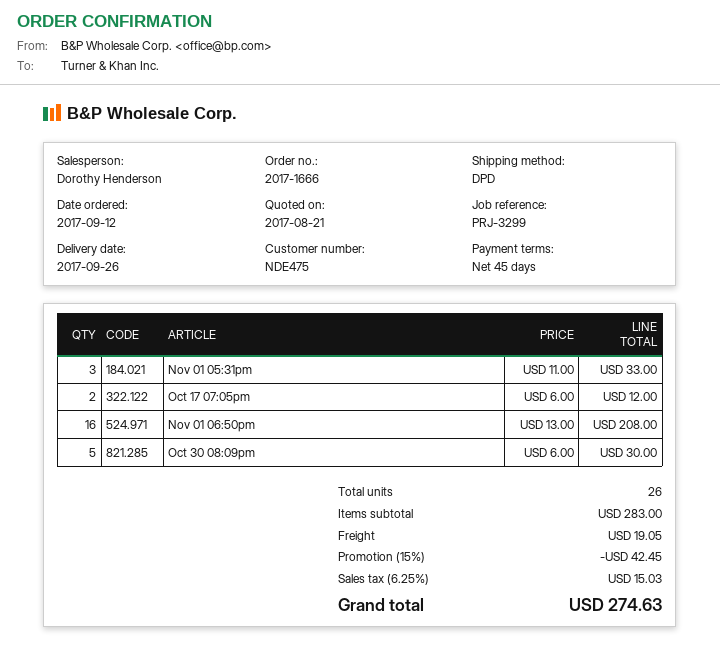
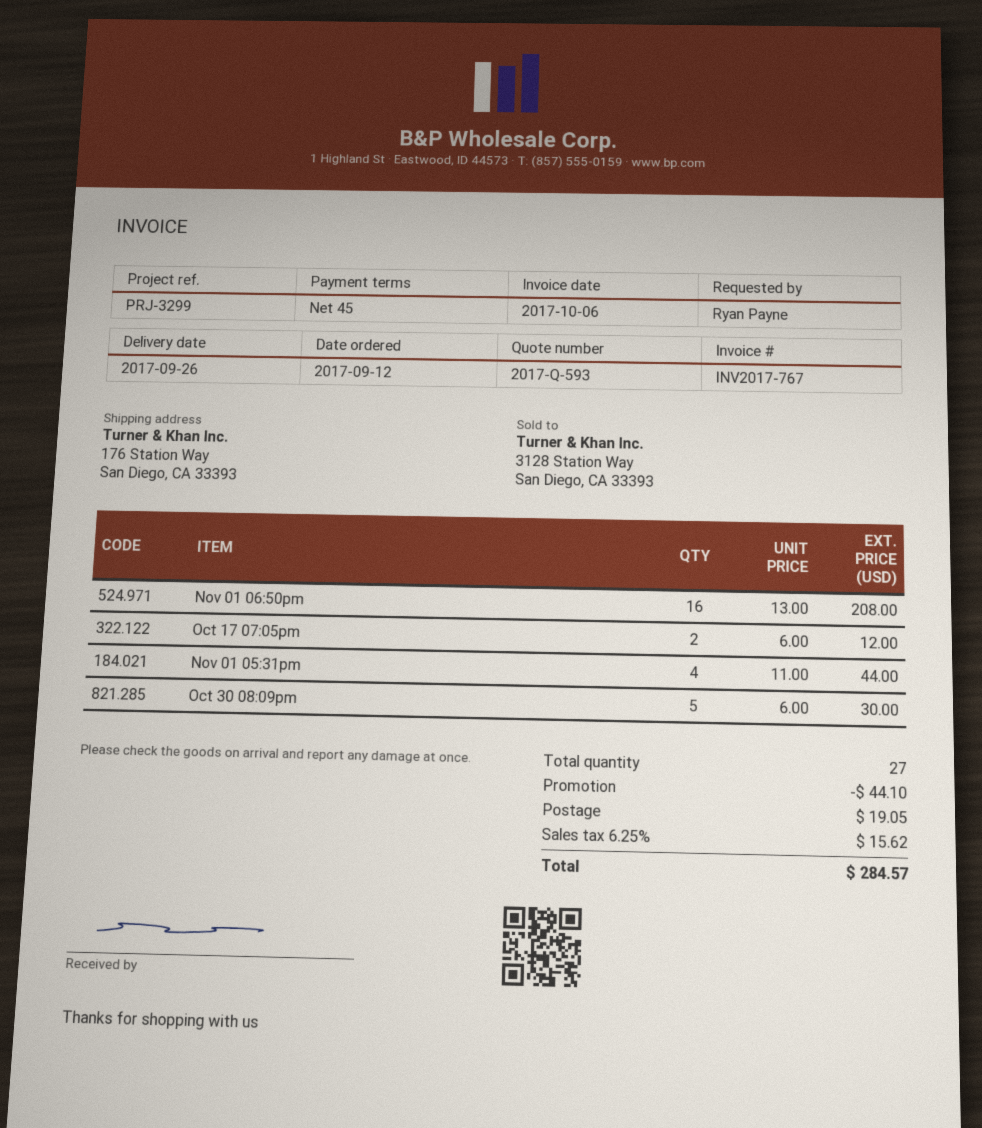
Nov 01 05:31pm: 3 x 11.00 = 33.00 -> 4 x 11.00 = 44.00
total quantity: 26 -> 27
discount: 42.45 -> 44.10
tax: 6.25% = 15.03 -> 6.25% = 15.62
total: 274.63 -> 284.57

